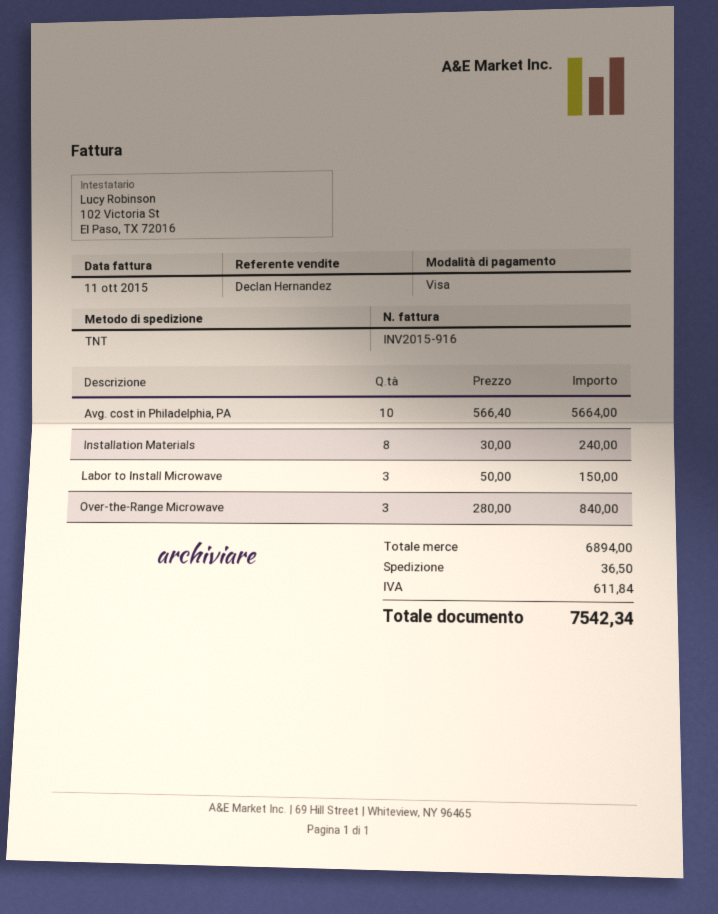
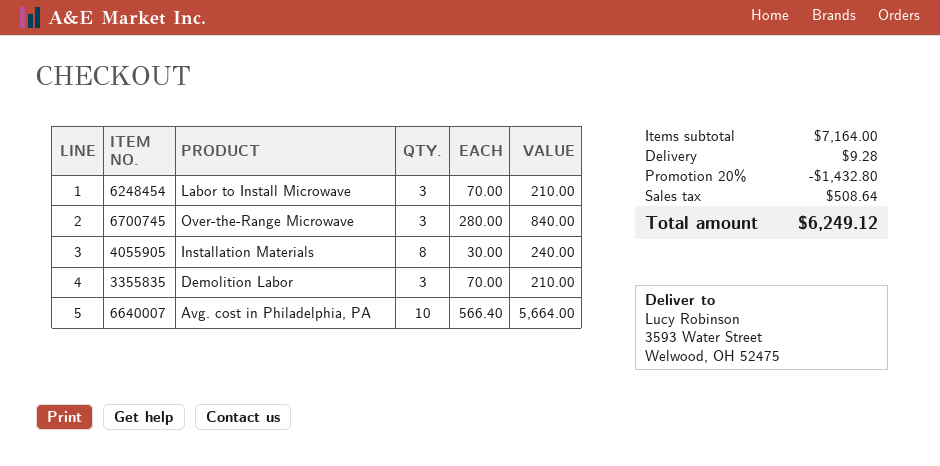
Labor to Install Microwave: 3 x 50.00 = 150.00 -> 3 x 70.00 = 210.00
Demolition Labor: none -> 3 x 70.00 = 210.00
subtotal: 6894.00 -> 7164.00
discount: none -> 20% = 1432.80
shipping: 36.50 -> 9.28
tax: 611.84 -> 508.64
total: 7542.34 -> 6249.12

